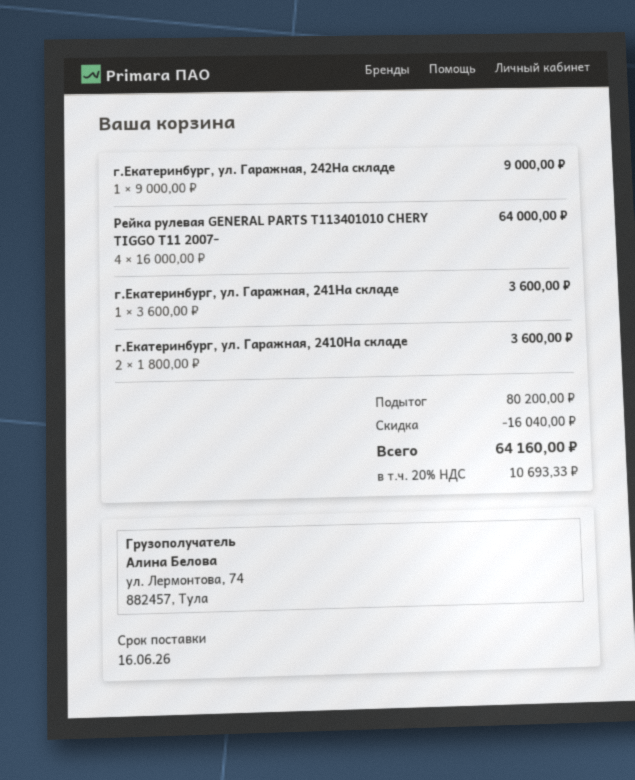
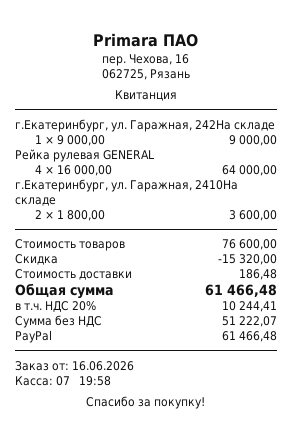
г.Екатеринбург, ул. Гаражная, 241На складе: 1 x 3600.00 = 3600.00 -> none
subtotal: 80200.00 -> 76600.00
discount: 16040.00 -> 15320.00
shipping: none -> 186.48
tax: 20% = 10693.33 -> 20% = 10244.41
total: 64160.00 -> 61466.48

